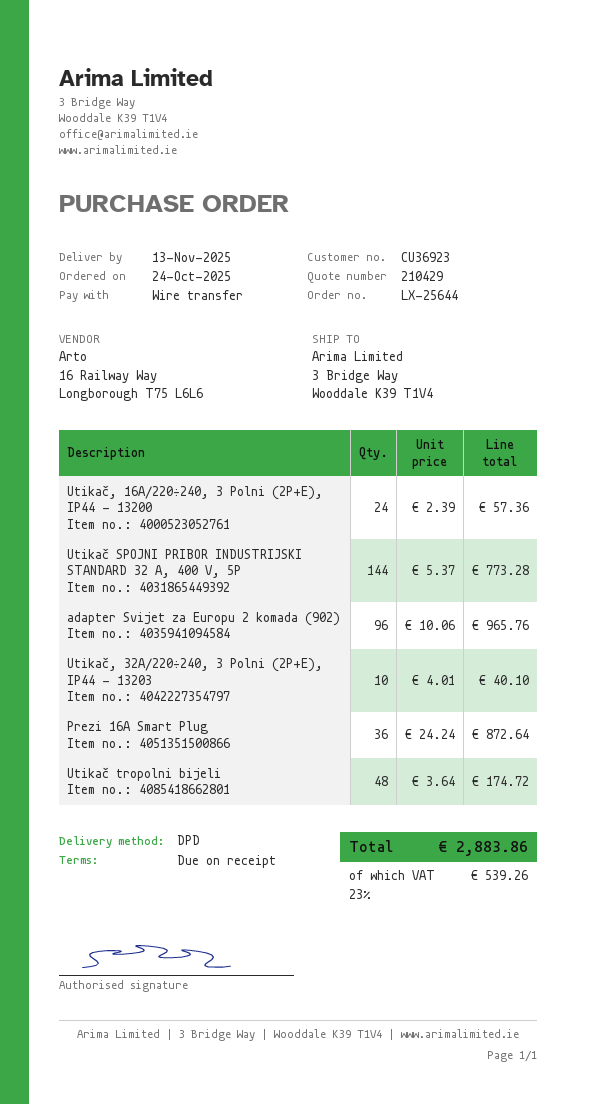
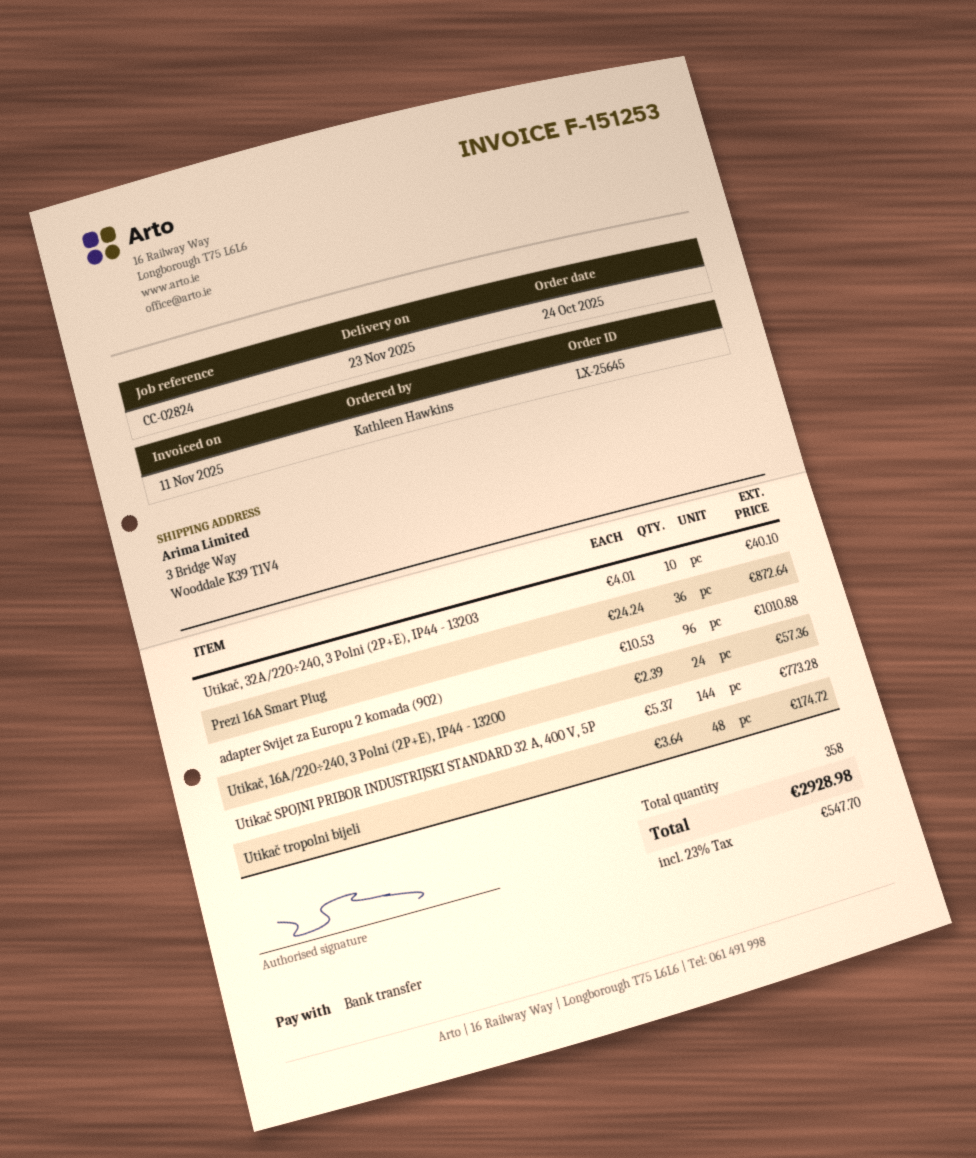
order number: LX-25644 -> LX-25645
delivery date: 2025-11-13 -> 2025-11-23
adapter Svijet za Europu 2 komada (902): 96 x 10.06 = 965.76 -> 96 x 10.53 = 1010.88
tax: 23% = 539.26 -> 23% = 547.70
total: 2883.86 -> 2928.98

